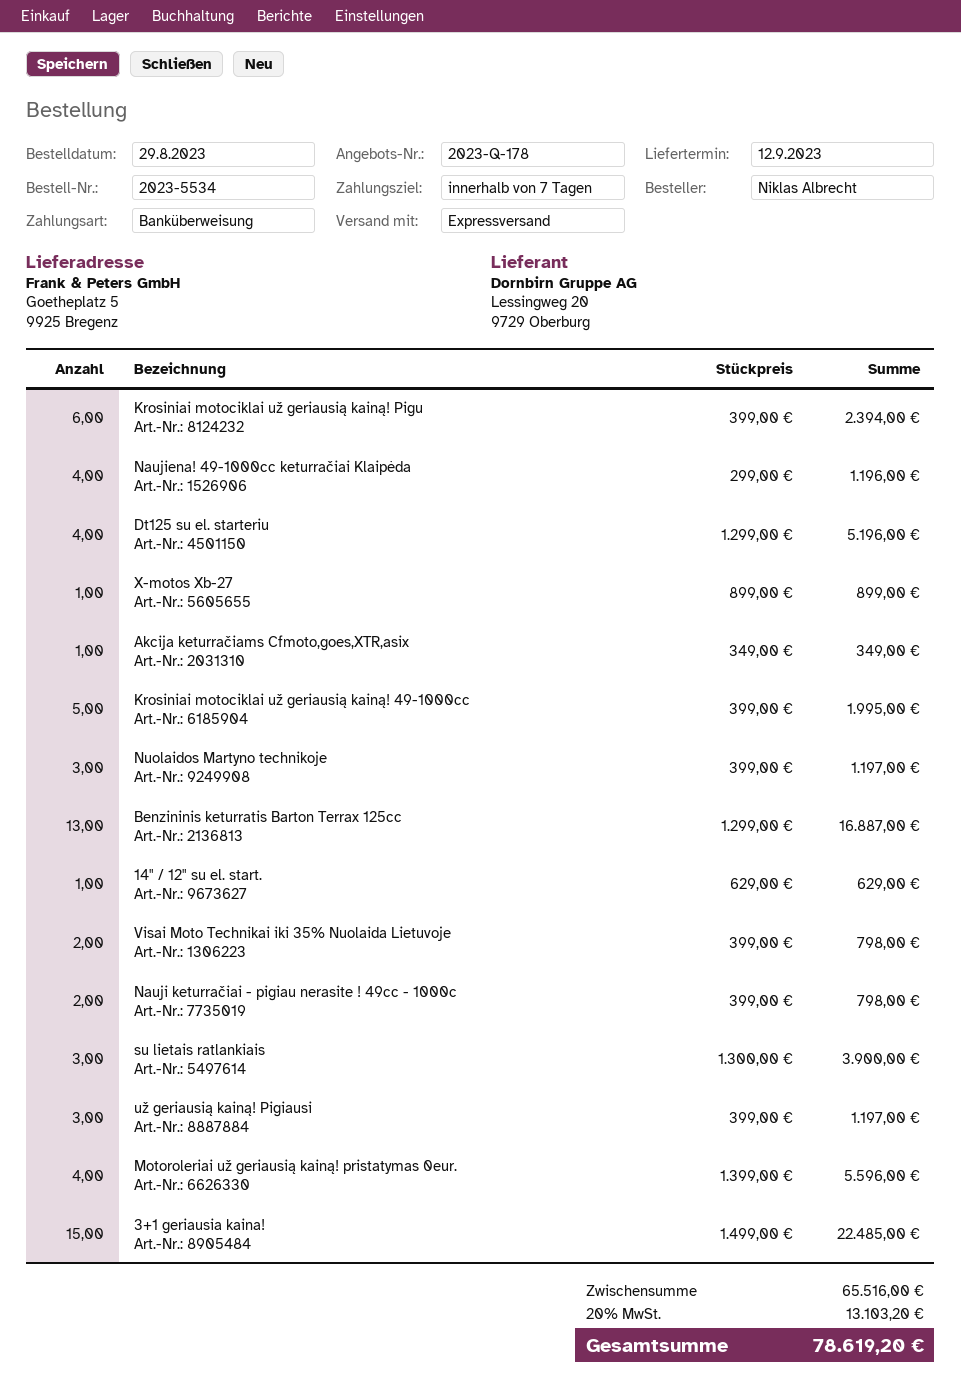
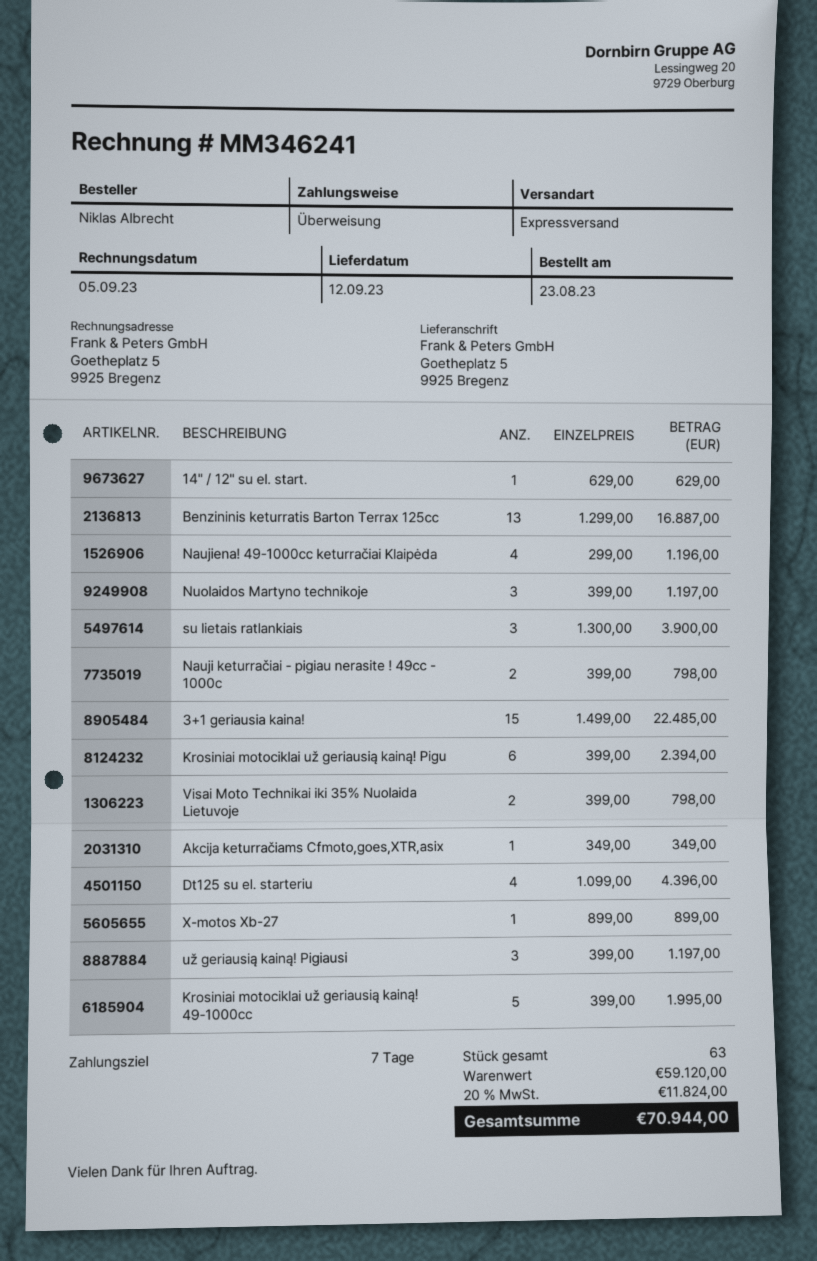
order date: 2023-08-29 -> 2023-08-23
Dt125 su el. starteriu: 4 x 1299.00 = 5196.00 -> 4 x 1099.00 = 4396.00
Motoroleriai už geriausią kainą! pristatymas 0eur.: 4 x 1399.00 = 5596.00 -> none
subtotal: 65516.00 -> 59120.00
tax: 20% = 13103.20 -> 20% = 11824.00
total: 78619.20 -> 70944.00

